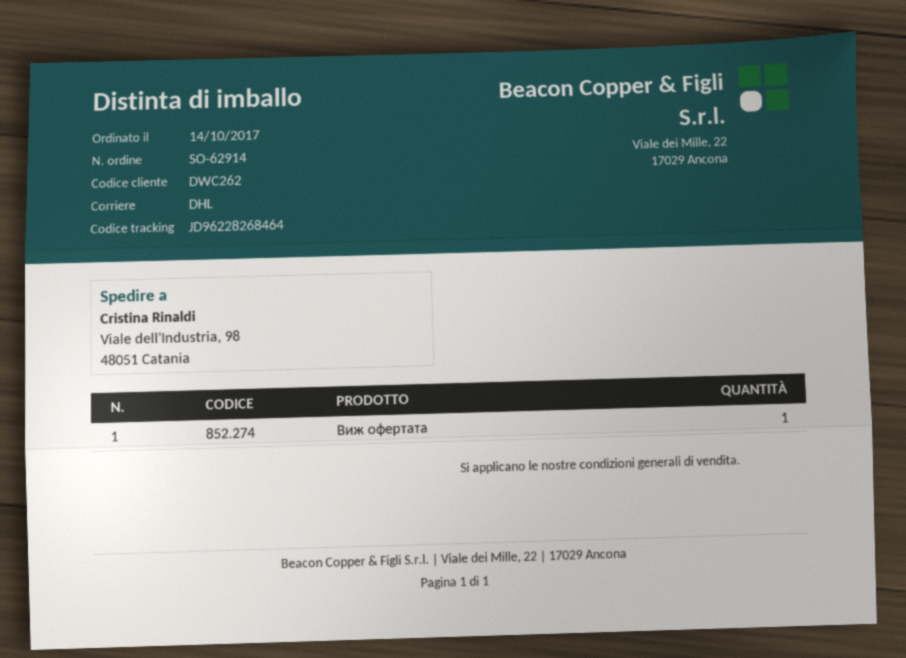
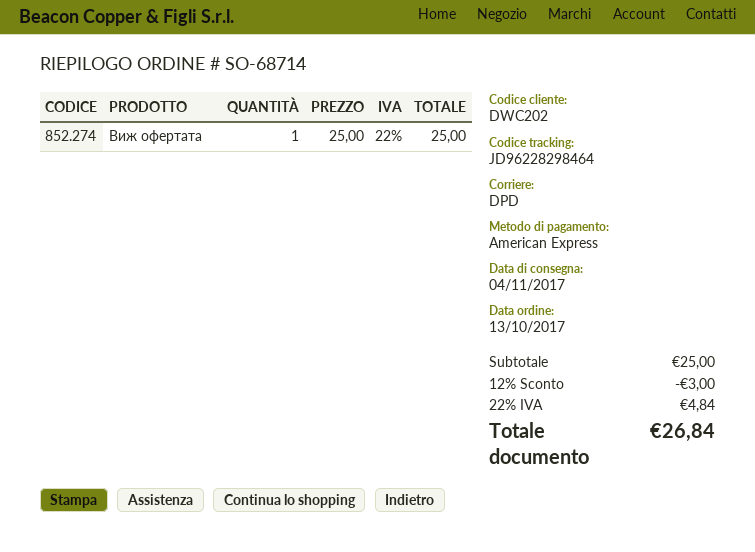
order number: SO-62914 -> SO-68714
order date: 2017-10-14 -> 2017-10-13
customer number: DWC262 -> DWC202
shipping method: DHL -> DPD
tracking number: JD96228268464 -> JD96228298464

